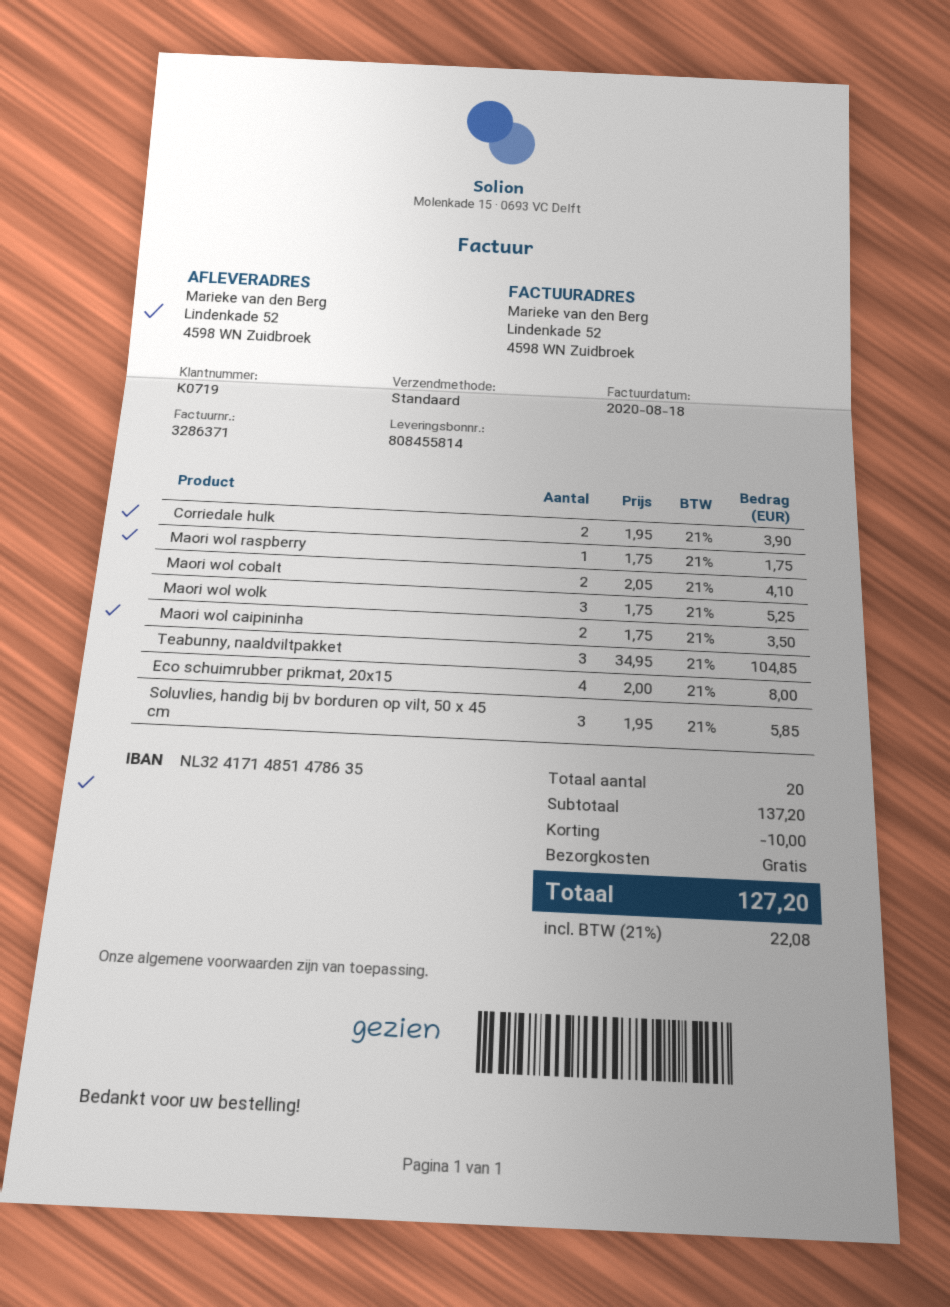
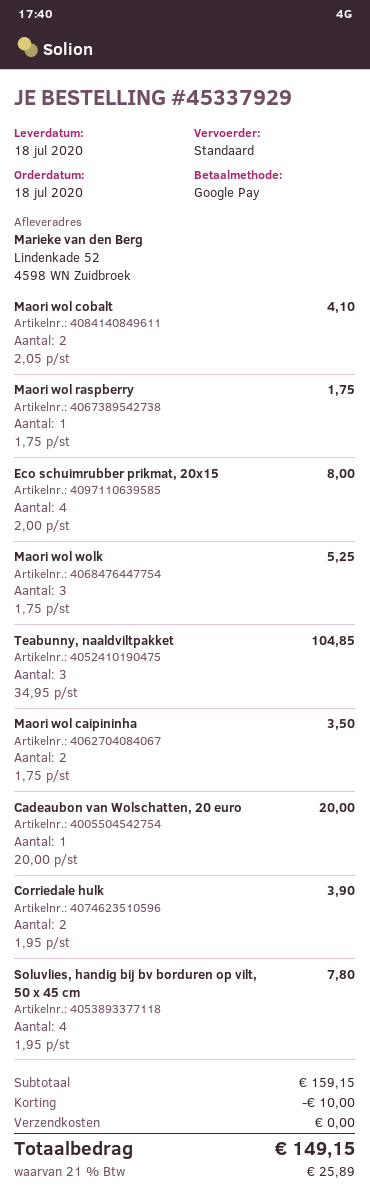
Soluvlies, handig bij bv borduren op vilt, 50 x 45 cm: 3 x 1.95 = 5.85 -> 4 x 1.95 = 7.80
Cadeaubon van Wolschatten, 20 euro: none -> 1 x 20.00 = 20.00
subtotal: 137.20 -> 159.15
tax: 21% = 22.08 -> 21% = 25.89
total: 127.20 -> 149.15

